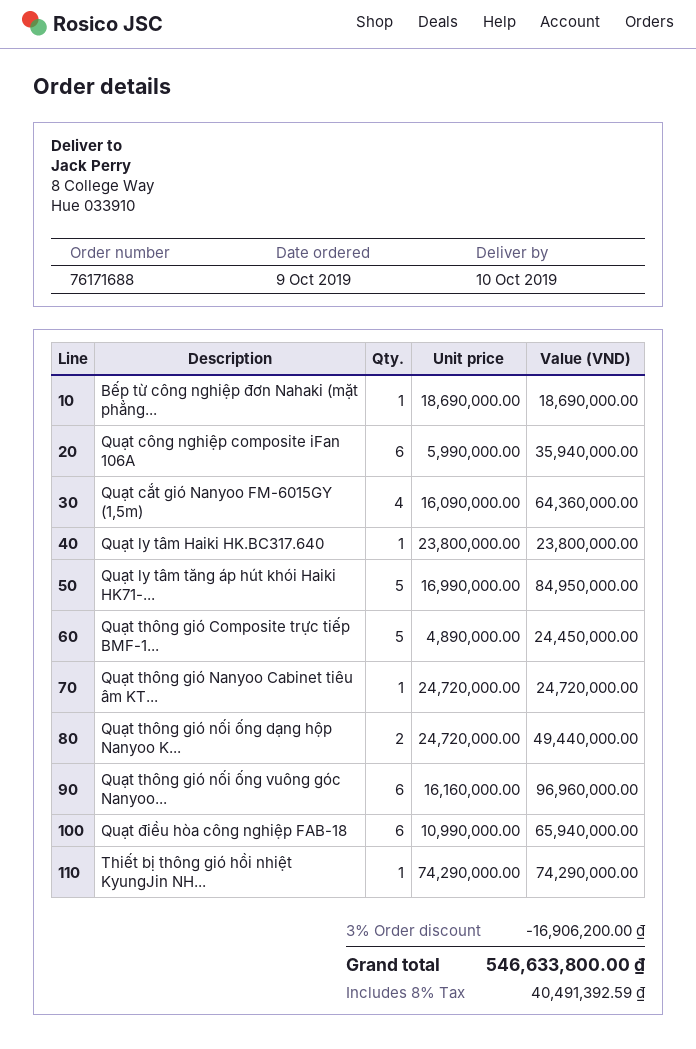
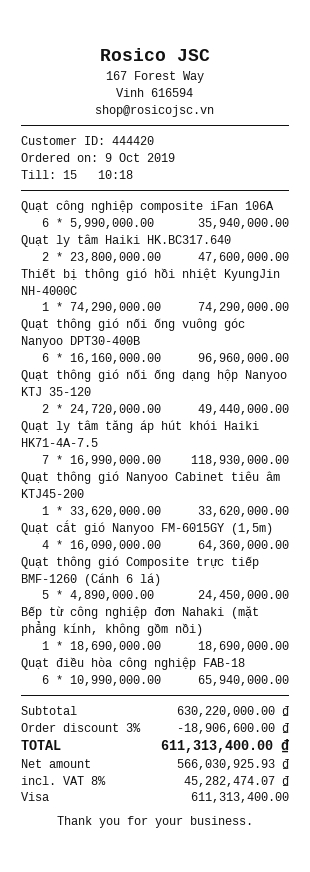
Quạt ly tâm Haiki HK.BC317.640: 1 x 23800000.00 = 23800000.00 -> 2 x 23800000.00 = 47600000.00
Quạt ly tâm tăng áp hút khói Haiki HK71-...: 5 x 16990000.00 = 84950000.00 -> 7 x 16990000.00 = 118930000.00
Quạt thông gió Nanyoo Cabinet tiêu âm KT...: 1 x 24720000.00 = 24720000.00 -> 1 x 33620000.00 = 33620000.00
discount: 3% = 16906200.00 -> 3% = 18906600.00
tax: 8% = 40491392.59 -> 8% = 45282474.07
total: 546633800.00 -> 611313400.00

